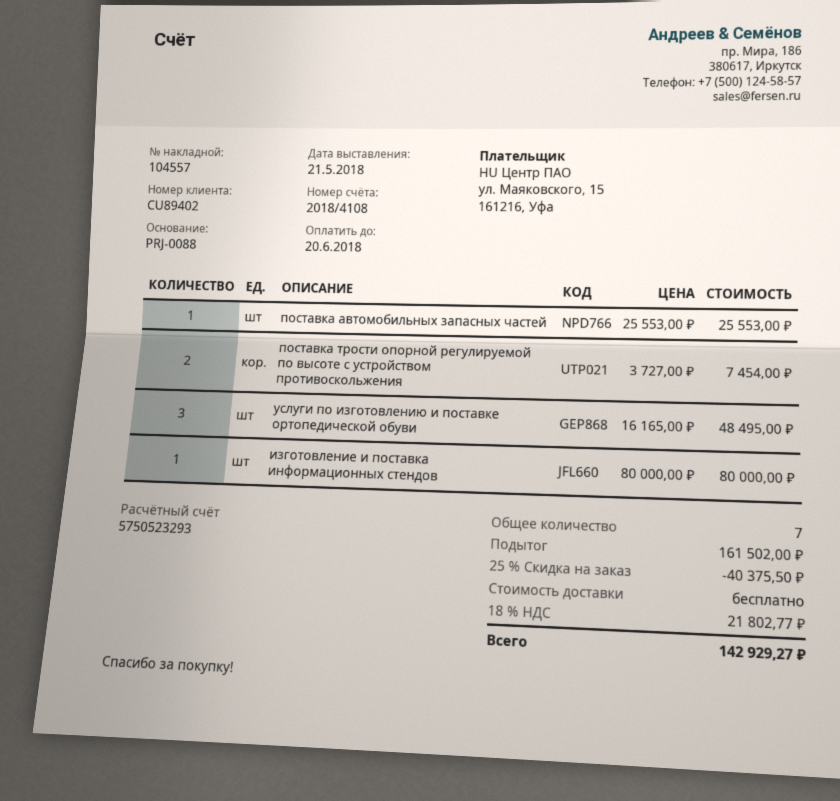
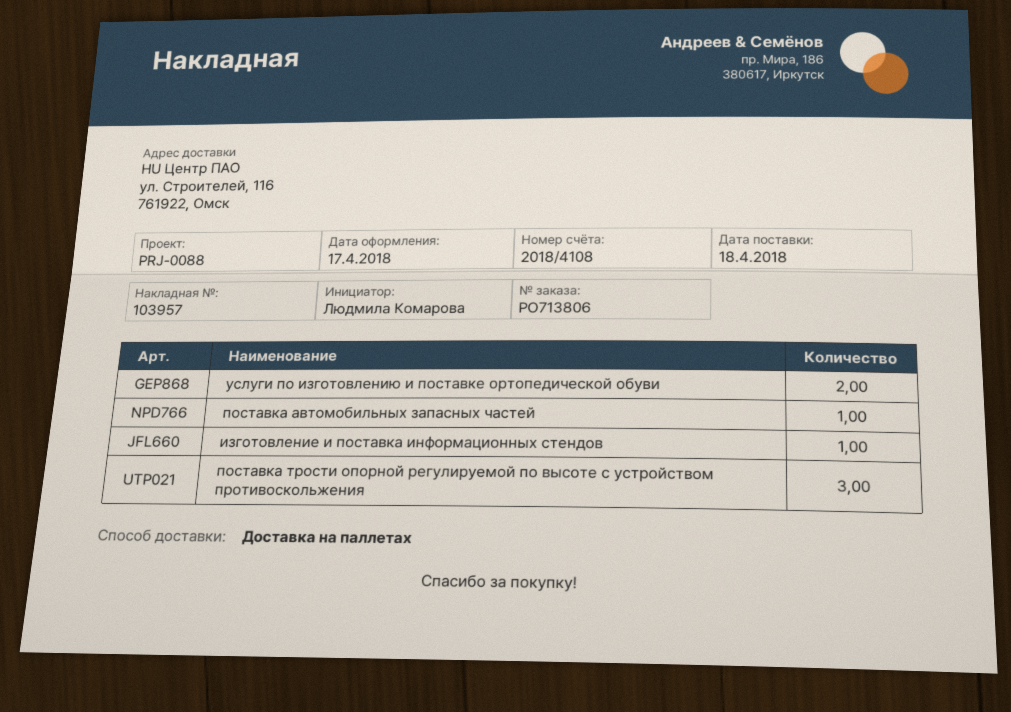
delivery note number: 104557 -> 103957
поставка трости опорной регулируемой по высоте с устройством противоскольжения: 2 -> 3
услуги по изготовлению и поставке ортопедической обуви: 3 -> 2

